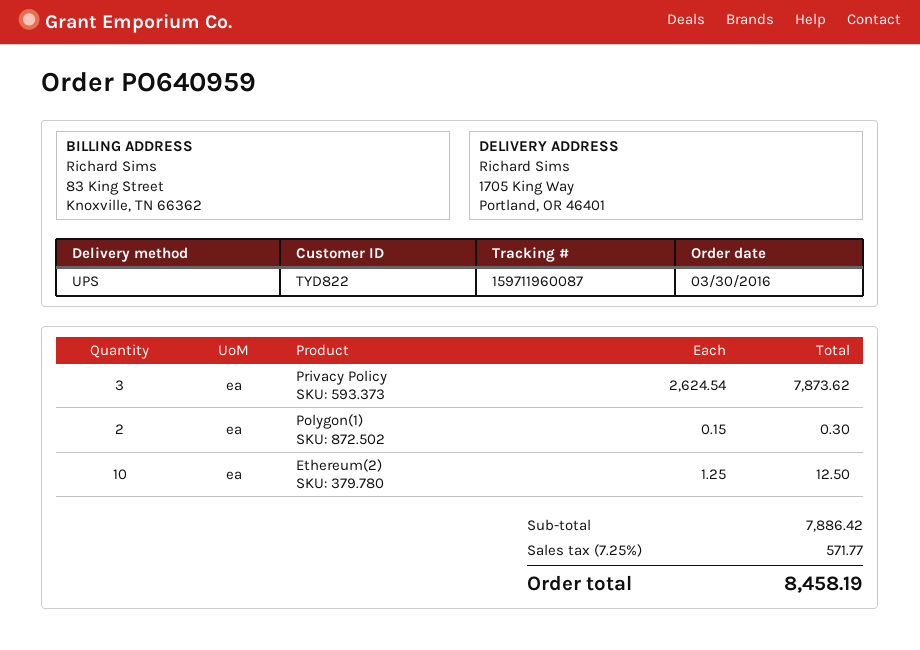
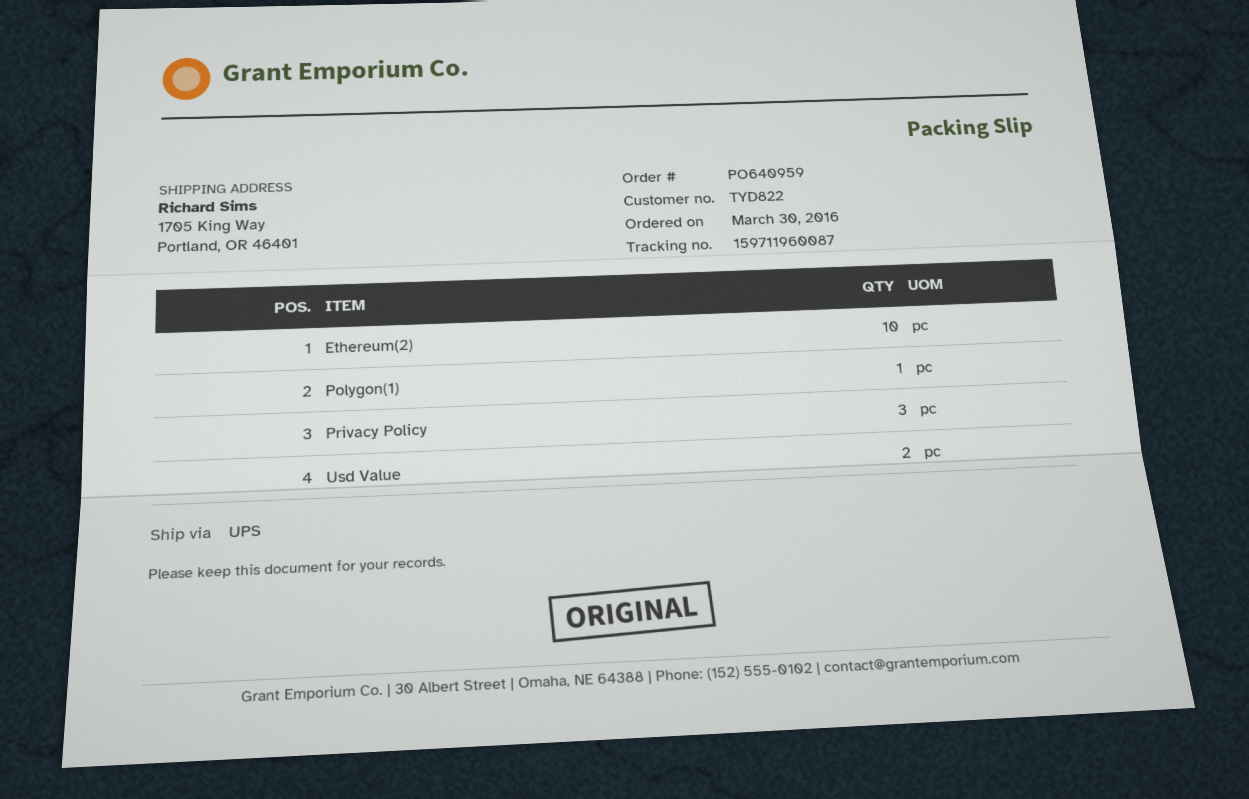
Polygon(1): 2 -> 1
Usd Value: none -> 2

